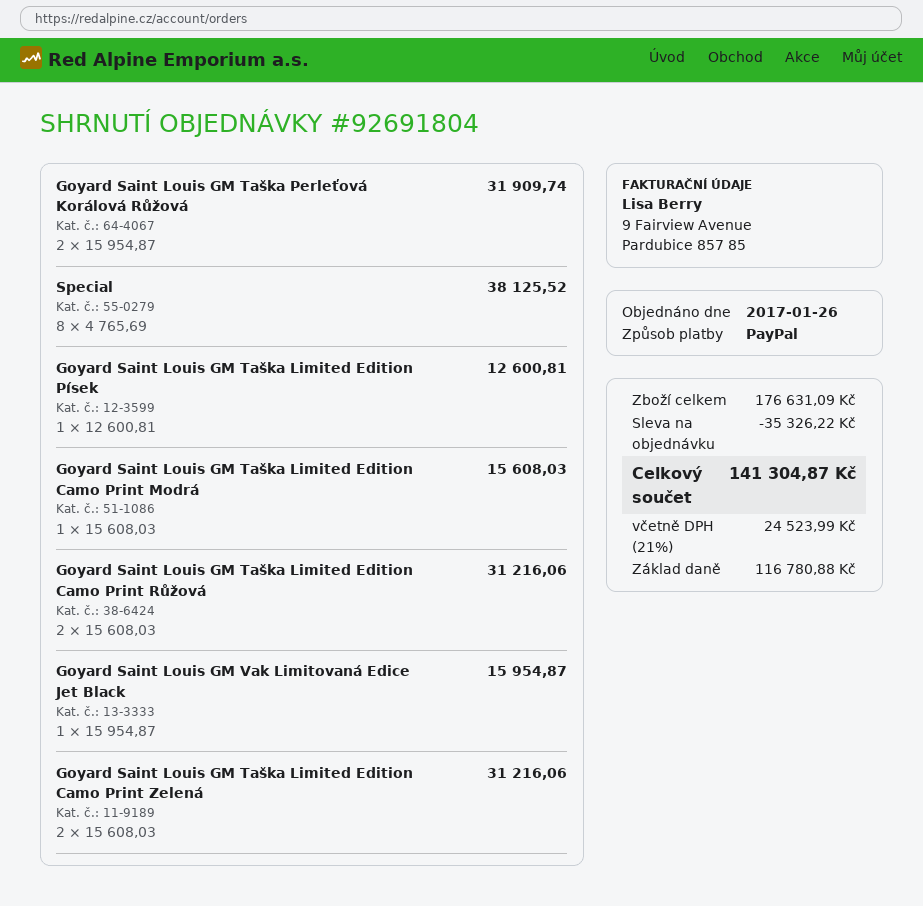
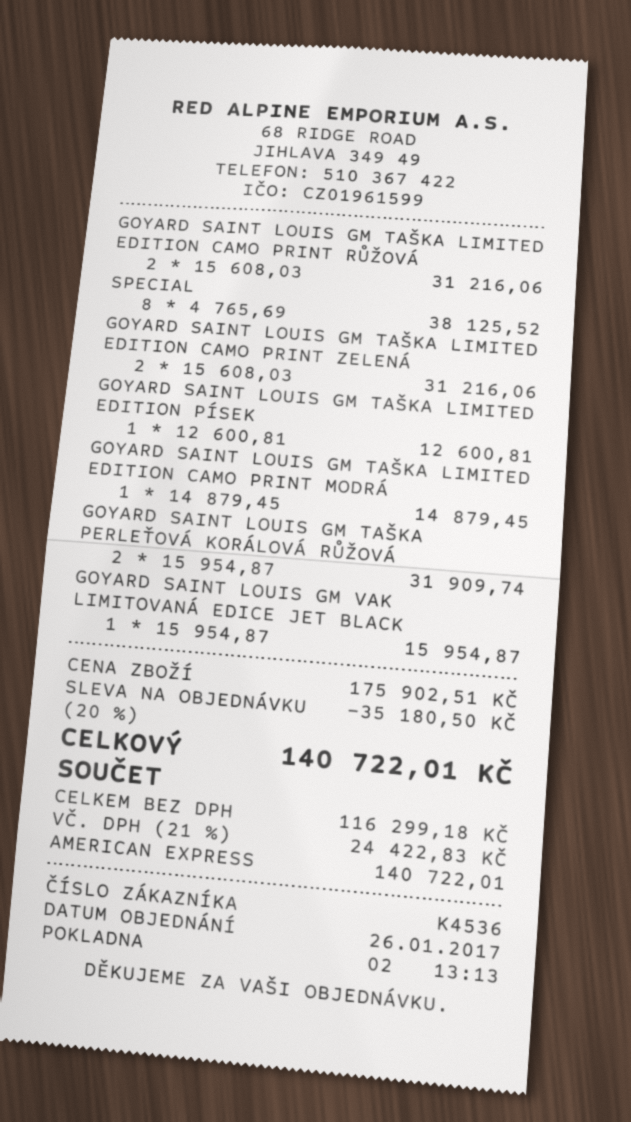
payment method: PayPal -> American Express
Goyard Saint Louis GM Taška Limited Edition Camo Print Modrá: 1 x 15608.03 = 15608.03 -> 1 x 14879.45 = 14879.45
subtotal: 176631.09 -> 175902.51
discount: 35326.22 -> 35180.50
net: 116780.88 -> 116299.18
tax: 21% = 24523.99 -> 21% = 24422.83
total: 141304.87 -> 140722.01

